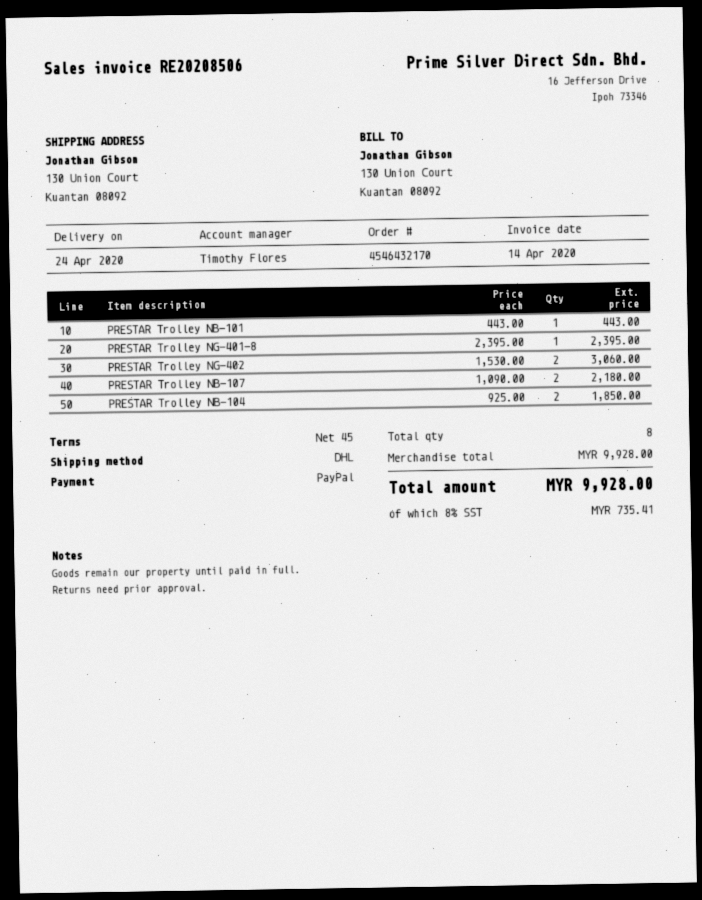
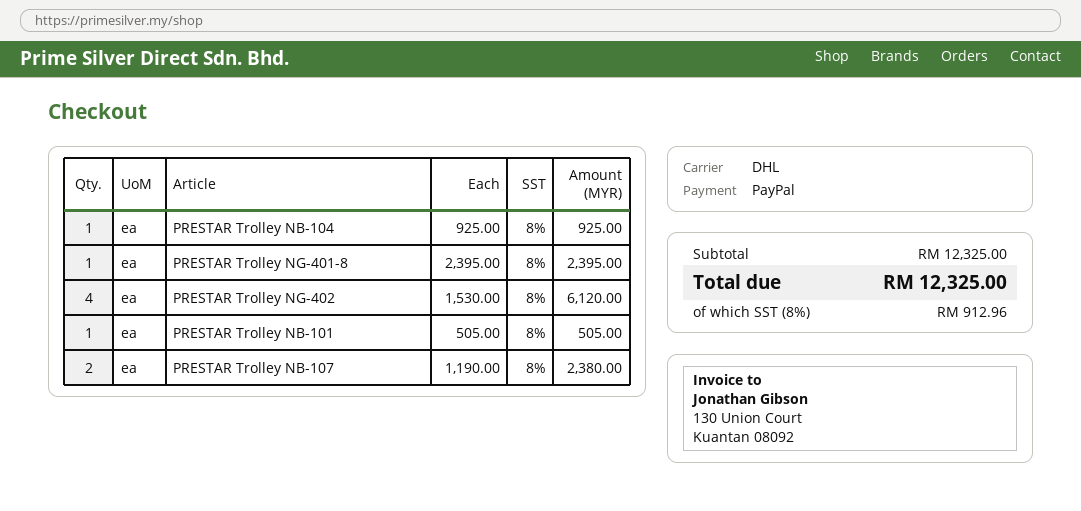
PRESTAR Trolley NB-101: 1 x 443.00 = 443.00 -> 1 x 505.00 = 505.00
PRESTAR Trolley NG-402: 2 x 1530.00 = 3060.00 -> 4 x 1530.00 = 6120.00
PRESTAR Trolley NB-107: 2 x 1090.00 = 2180.00 -> 2 x 1190.00 = 2380.00
PRESTAR Trolley NB-104: 2 x 925.00 = 1850.00 -> 1 x 925.00 = 925.00
subtotal: 9928.00 -> 12325.00
tax: 8% = 735.41 -> 8% = 912.96
total: 9928.00 -> 12325.00

